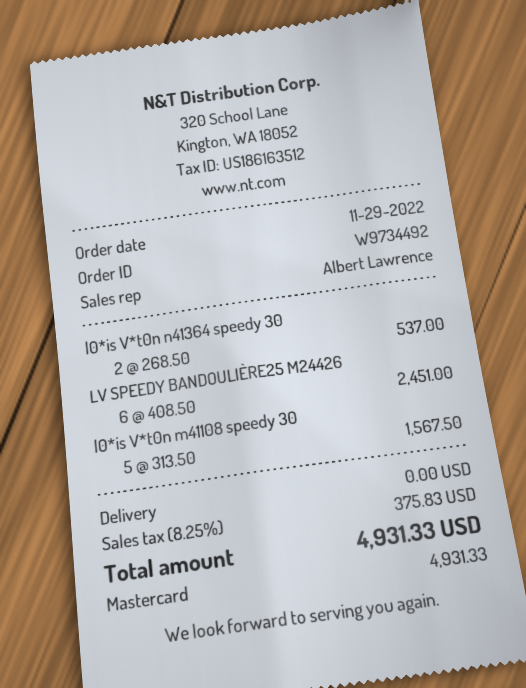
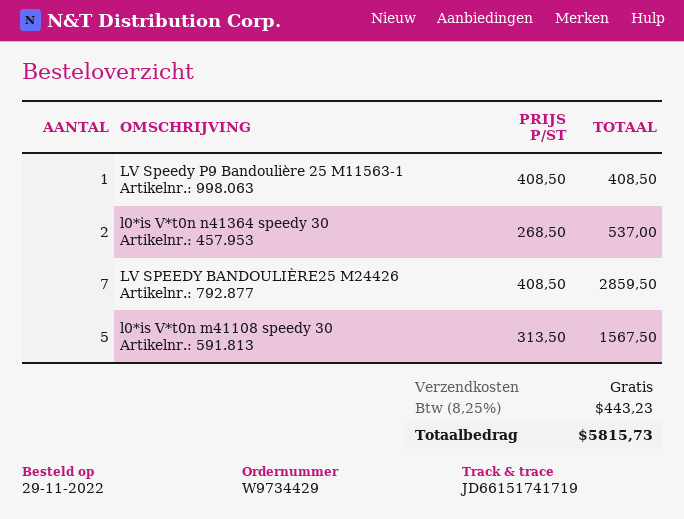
order number: W9734492 -> W9734429
LV SPEEDY BANDOULIÈRE25 M24426: 6 x 408.50 = 2451.00 -> 7 x 408.50 = 2859.50
LV Speedy P9 Bandoulière 25 M11563-1: none -> 1 x 408.50 = 408.50
tax: 8.25% = 375.83 -> 8.25% = 443.23
total: 4931.33 -> 5815.73

